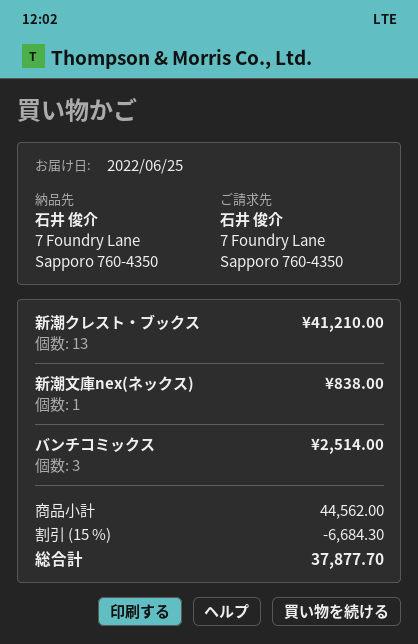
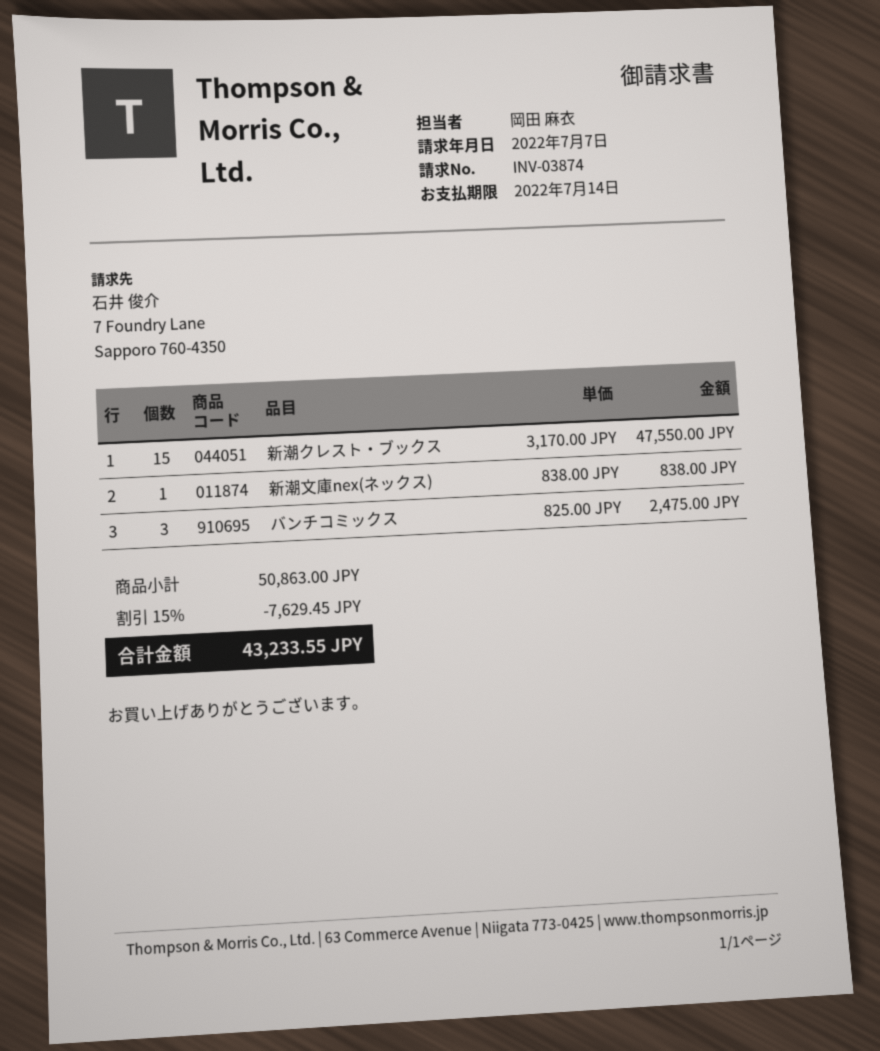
新潮クレスト・ブックス: 13 for 41210.00 -> 15 for 47550.00
バンチコミックス: 3 for 2514.00 -> 3 for 2475.00
subtotal: 44562.00 -> 50863.00
discount: 15% = 6684.30 -> 15% = 7629.45
total: 37877.70 -> 43233.55

